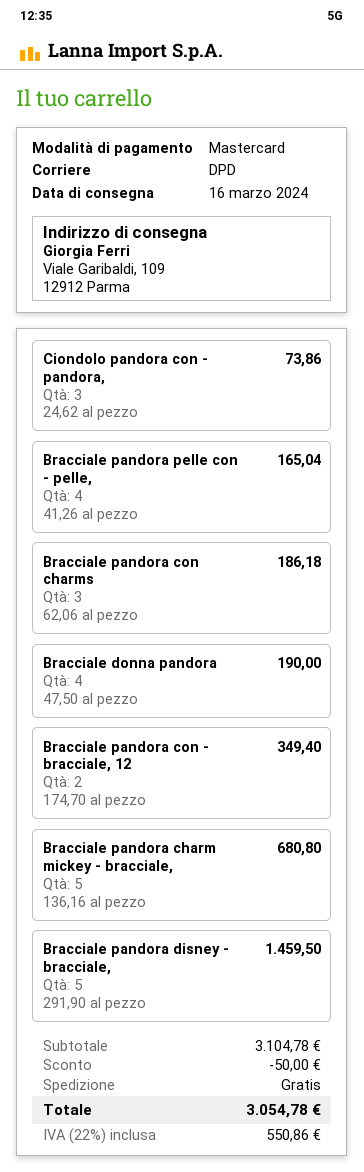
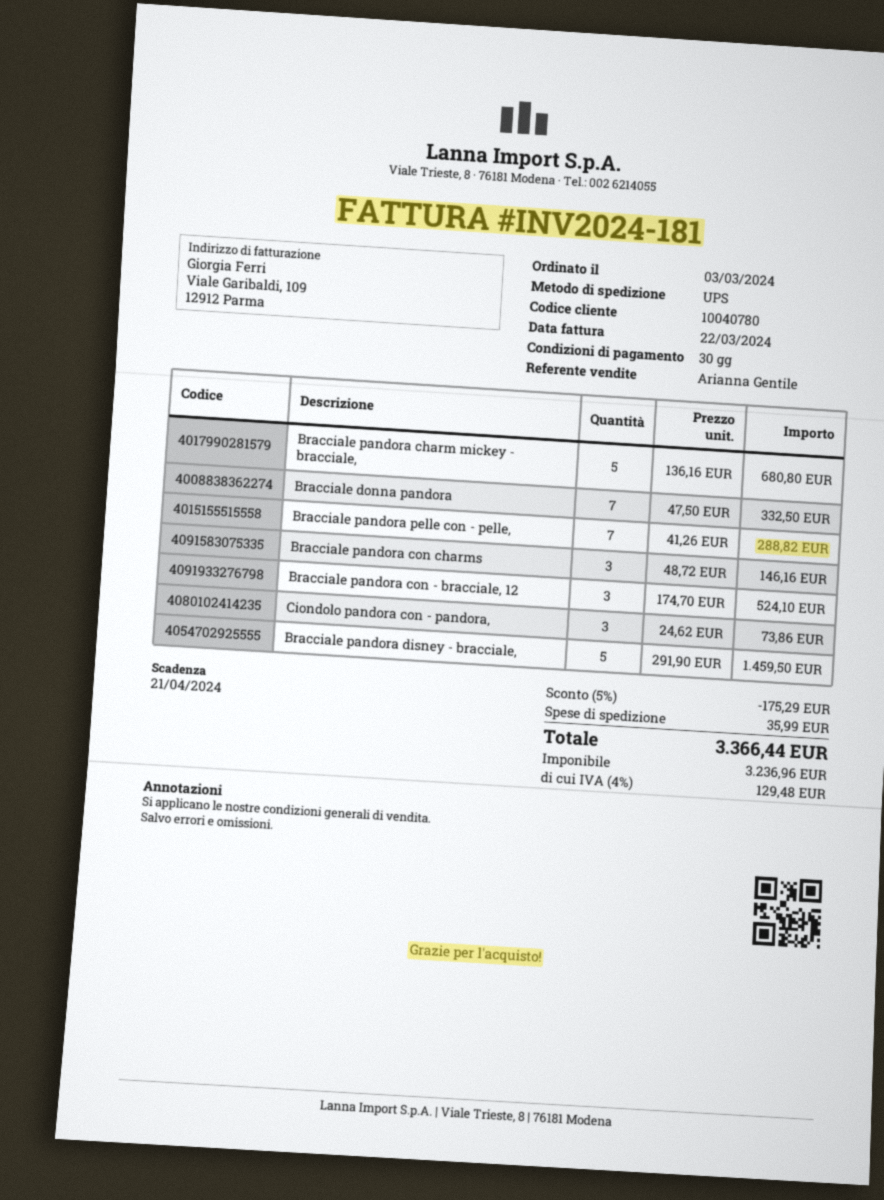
shipping method: DPD -> UPS
Bracciale pandora pelle con - pelle,: 4 x 41.26 = 165.04 -> 7 x 41.26 = 288.82
Bracciale pandora con charms: 3 x 62.06 = 186.18 -> 3 x 48.72 = 146.16
Bracciale donna pandora: 4 x 47.50 = 190.00 -> 7 x 47.50 = 332.50
Bracciale pandora con - bracciale, 12: 2 x 174.70 = 349.40 -> 3 x 174.70 = 524.10
discount: 50.00 -> 175.29
shipping: 0.00 -> 35.99
tax: 22% = 550.86 -> 4% = 129.48
total: 3054.78 -> 3366.44

